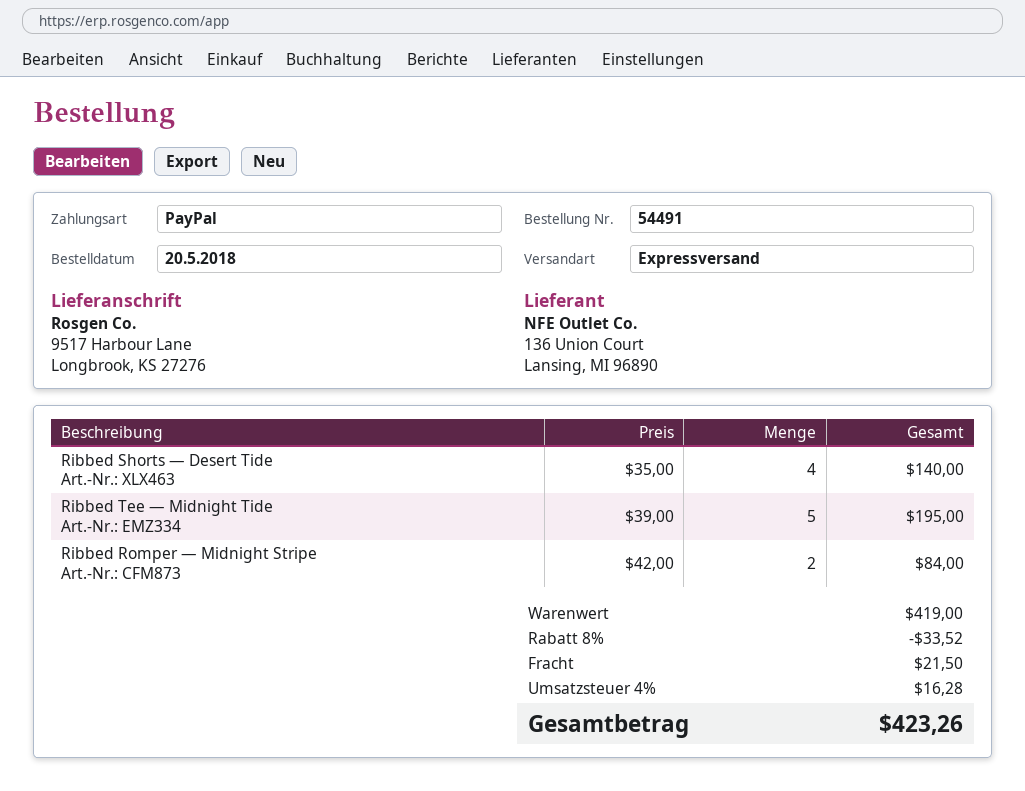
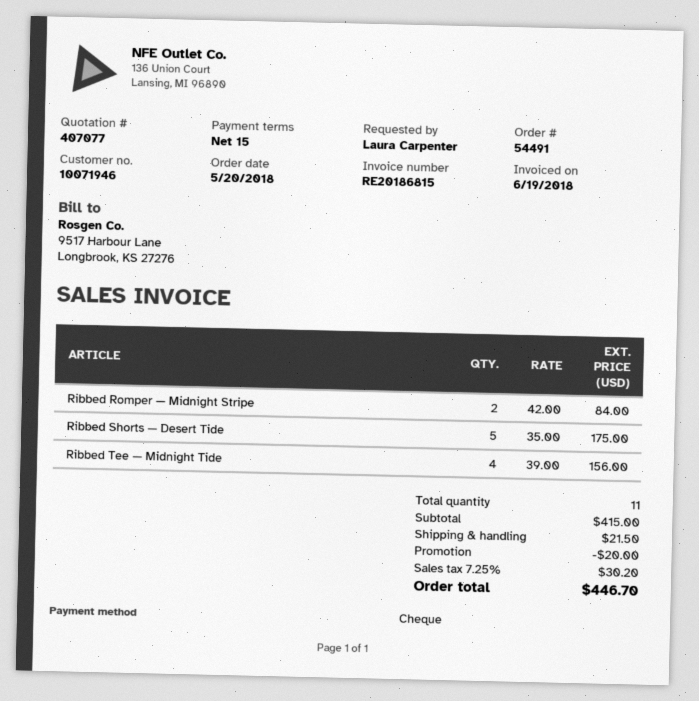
payment method: PayPal -> cheque
Ribbed Shorts — Desert Tide: 4 x 35.00 = 140.00 -> 5 x 35.00 = 175.00
Ribbed Tee — Midnight Tide: 5 x 39.00 = 195.00 -> 4 x 39.00 = 156.00
subtotal: 419.00 -> 415.00
discount: 33.52 -> 20.00
tax: 4% = 16.28 -> 7.25% = 30.20
total: 423.26 -> 446.70

